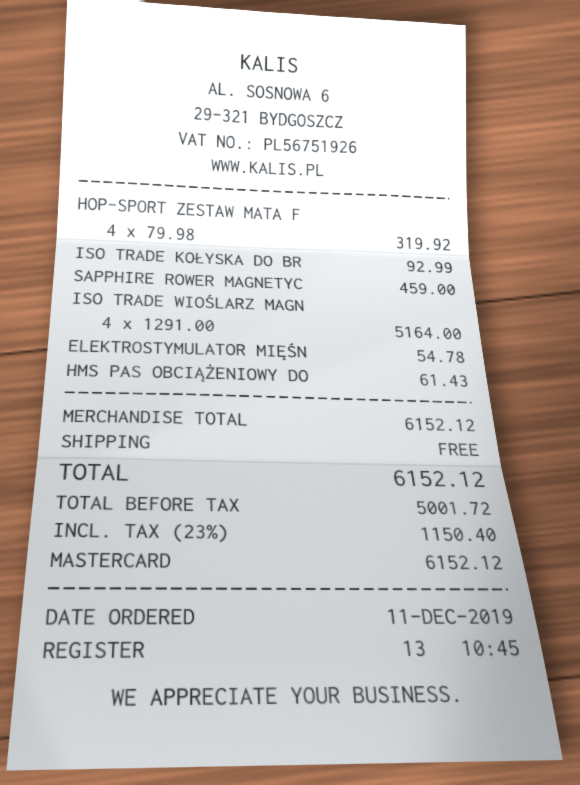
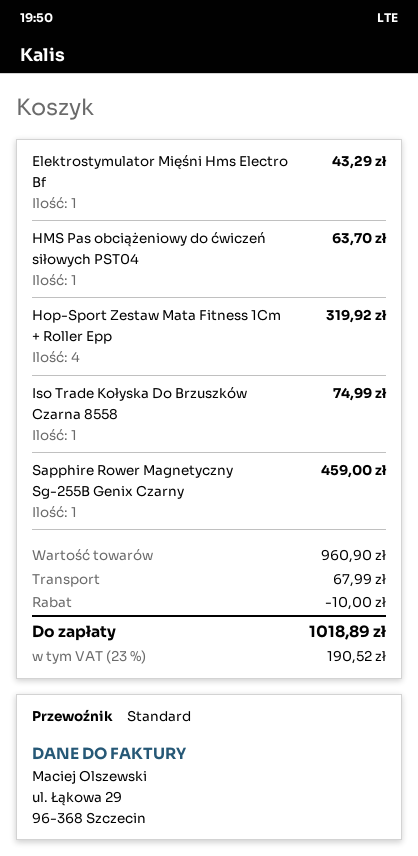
ISO TRADE KOŁYSKA DO BR: 1 for 92.99 -> 1 for 74.99
ISO TRADE WIOŚLARZ MAGN: 4 for 5164.00 -> none
ELEKTROSTYMULATOR MIĘŚN: 1 for 54.78 -> 1 for 43.29
HMS PAS OBCIĄŻENIOWY DO: 1 for 61.43 -> 1 for 63.70
subtotal: 6152.12 -> 960.90
discount: none -> 10.00
shipping: 0.00 -> 67.99
tax: 23% = 1150.40 -> 23% = 190.52
total: 6152.12 -> 1018.89

